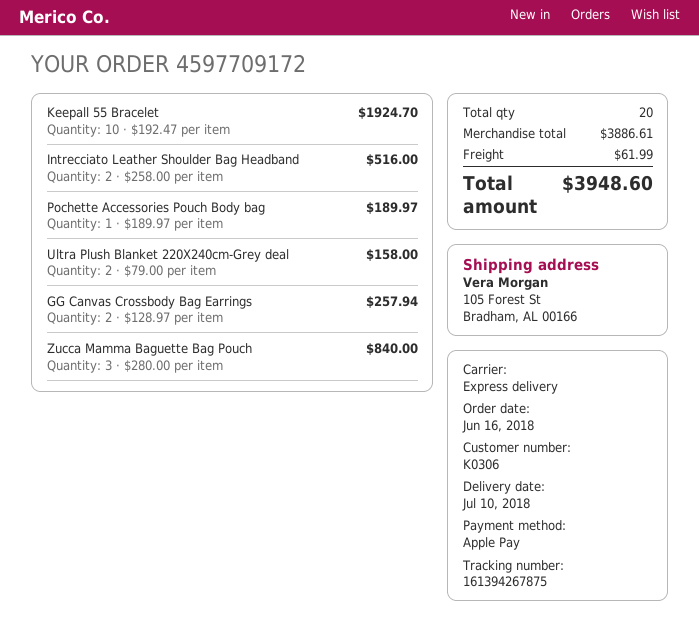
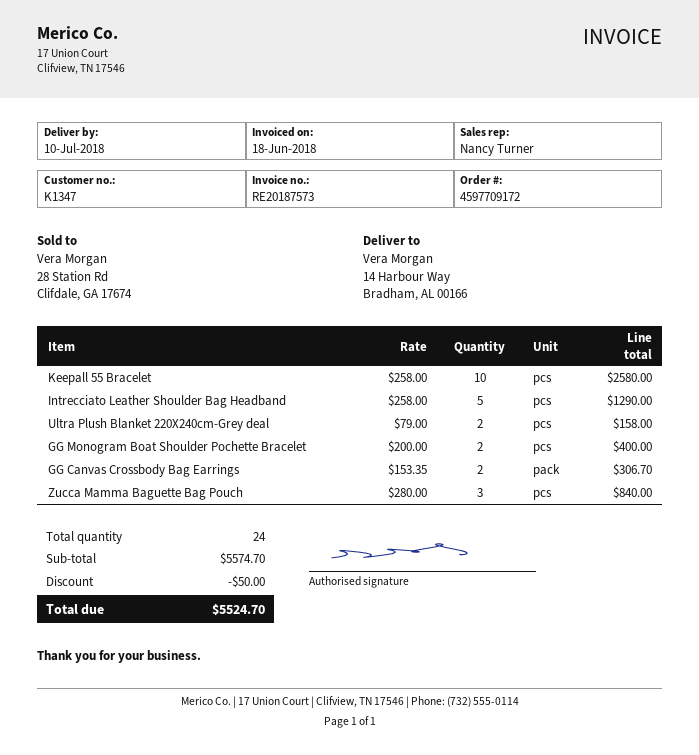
customer number: K0306 -> K1347
ship to: 105 Forest St, Bradham, AL 00166 -> 14 Harbour Way, Bradham, AL 00166
Keepall 55 Bracelet: 10 x 192.47 = 1924.70 -> 10 x 258.00 = 2580.00
Intrecciato Leather Shoulder Bag Headband: 2 x 258.00 = 516.00 -> 5 x 258.00 = 1290.00
Pochette Accessories Pouch Body bag: 1 x 189.97 = 189.97 -> none
GG Canvas Crossbody Bag Earrings: 2 x 128.97 = 257.94 -> 2 x 153.35 = 306.70
GG Monogram Boat Shoulder Pochette Bracelet: none -> 2 x 200.00 = 400.00
total quantity: 20 -> 24
subtotal: 3886.61 -> 5574.70
discount: none -> 50.00
shipping: 61.99 -> none
total: 3948.60 -> 5524.70

